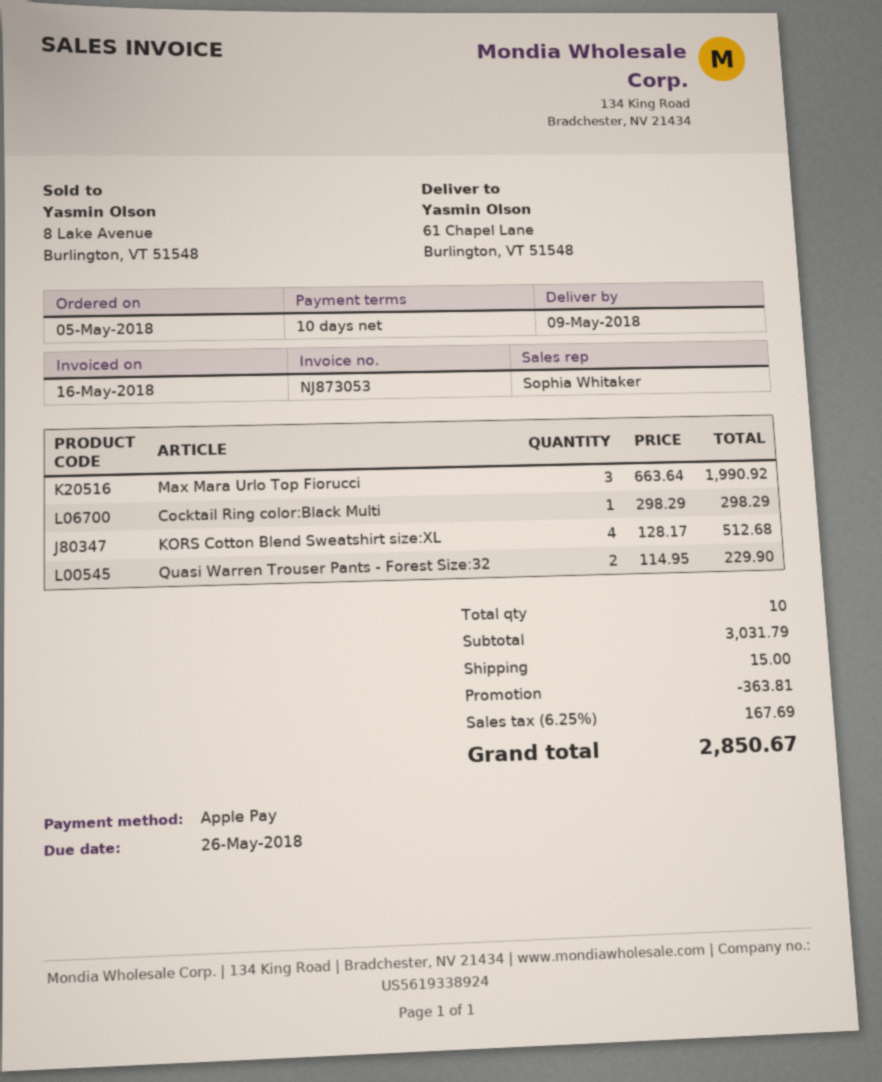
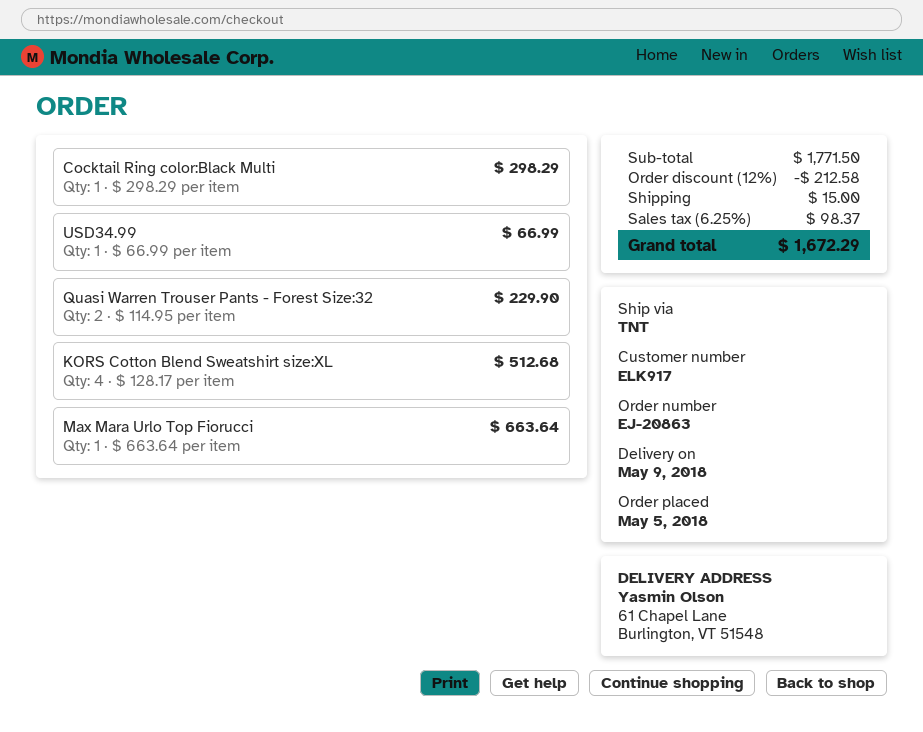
Max Mara Urlo Top Fiorucci: 3 x 663.64 = 1990.92 -> 1 x 663.64 = 663.64
USD34.99: none -> 1 x 66.99 = 66.99
subtotal: 3031.79 -> 1771.50
discount: 363.81 -> 212.58
tax: 6.25% = 167.69 -> 6.25% = 98.37
total: 2850.67 -> 1672.29

